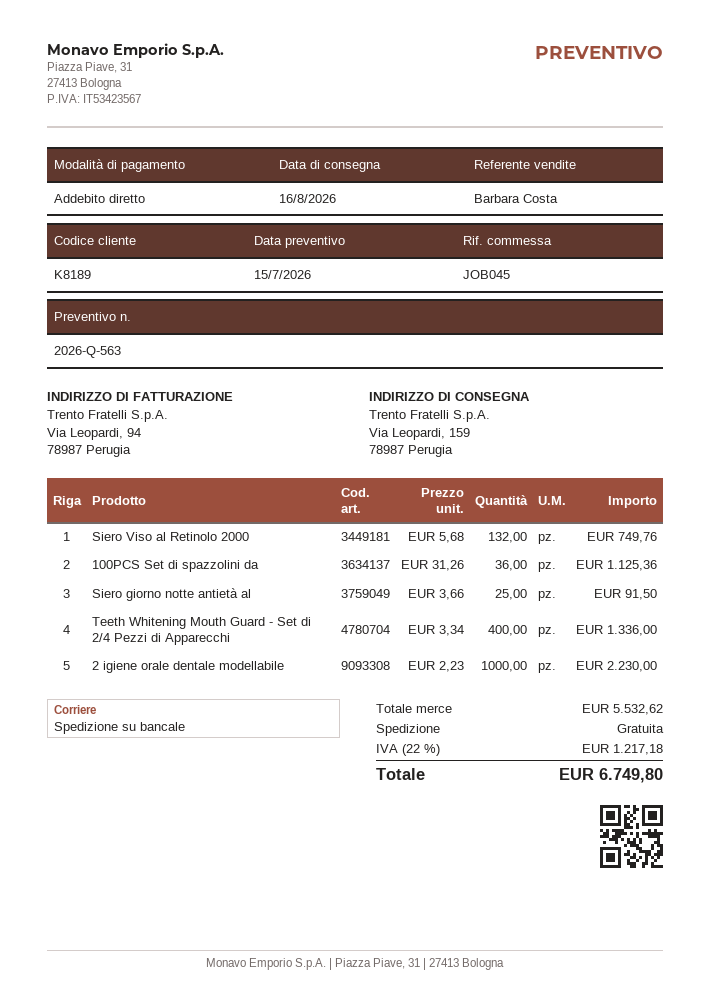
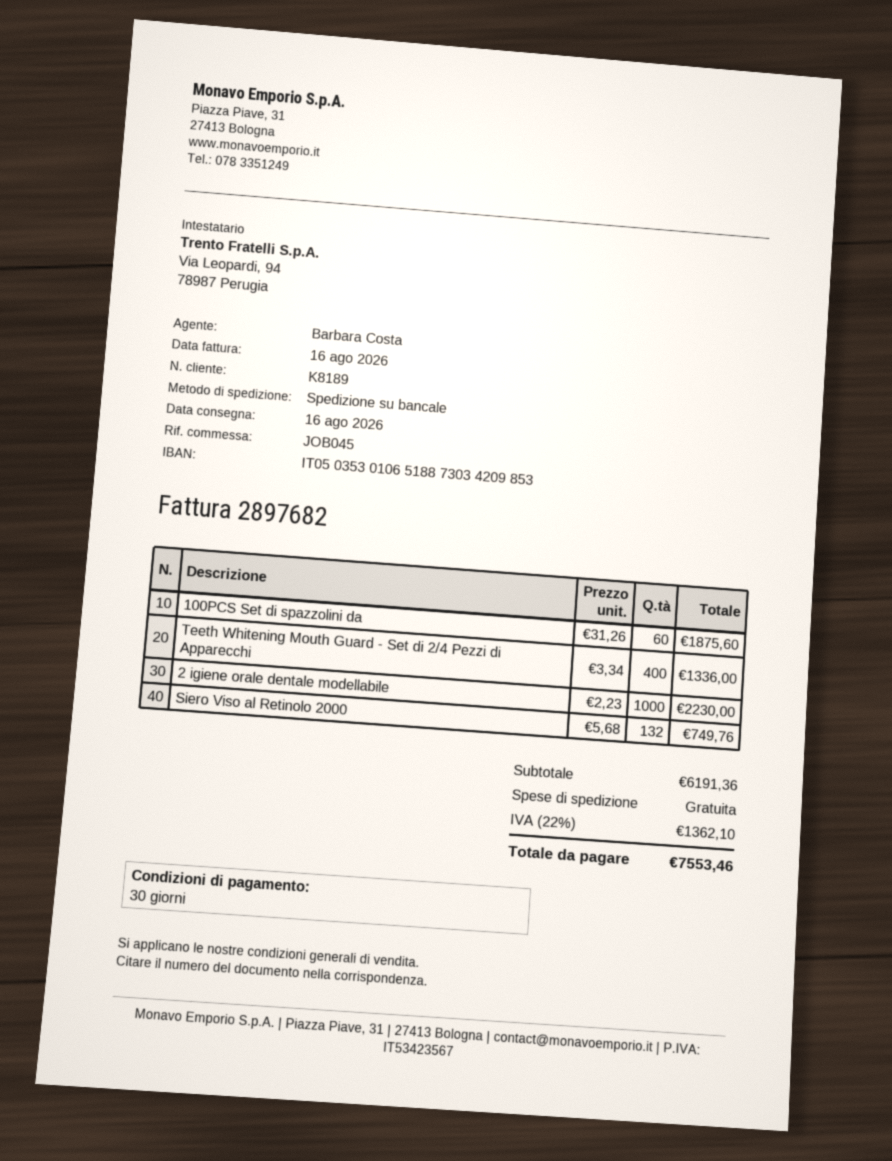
100PCS Set di spazzolini da: 36 x 31.26 = 1125.36 -> 60 x 31.26 = 1875.60
Siero giorno notte antietà al: 25 x 3.66 = 91.50 -> none
subtotal: 5532.62 -> 6191.36
tax: 22% = 1217.18 -> 22% = 1362.10
total: 6749.80 -> 7553.46

